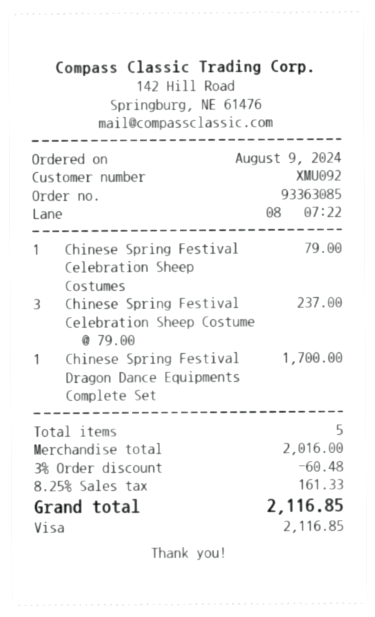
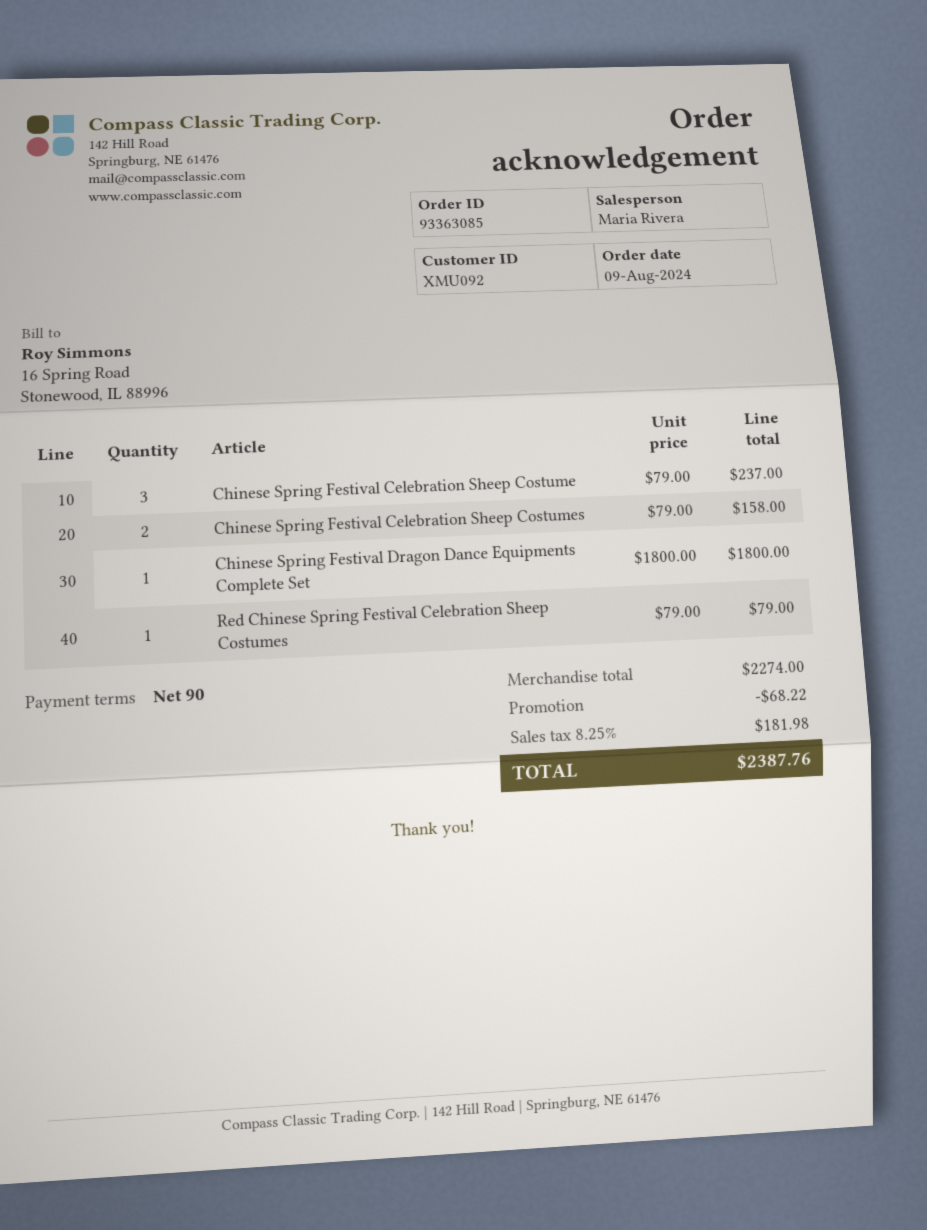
Chinese Spring Festival Celebration Sheep Costumes: 1 x 79.00 = 79.00 -> 2 x 79.00 = 158.00
Chinese Spring Festival Dragon Dance Equipments Complete Set: 1 x 1700.00 = 1700.00 -> 1 x 1800.00 = 1800.00
Red Chinese Spring Festival Celebration Sheep Costumes: none -> 1 x 79.00 = 79.00
subtotal: 2016.00 -> 2274.00
discount: 60.48 -> 68.22
tax: 8.25% = 161.33 -> 8.25% = 181.98
total: 2116.85 -> 2387.76

